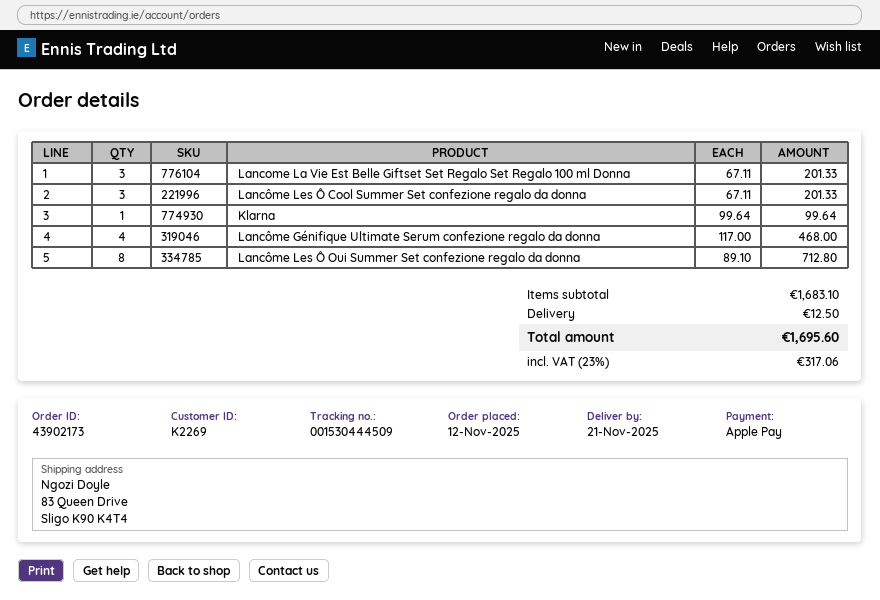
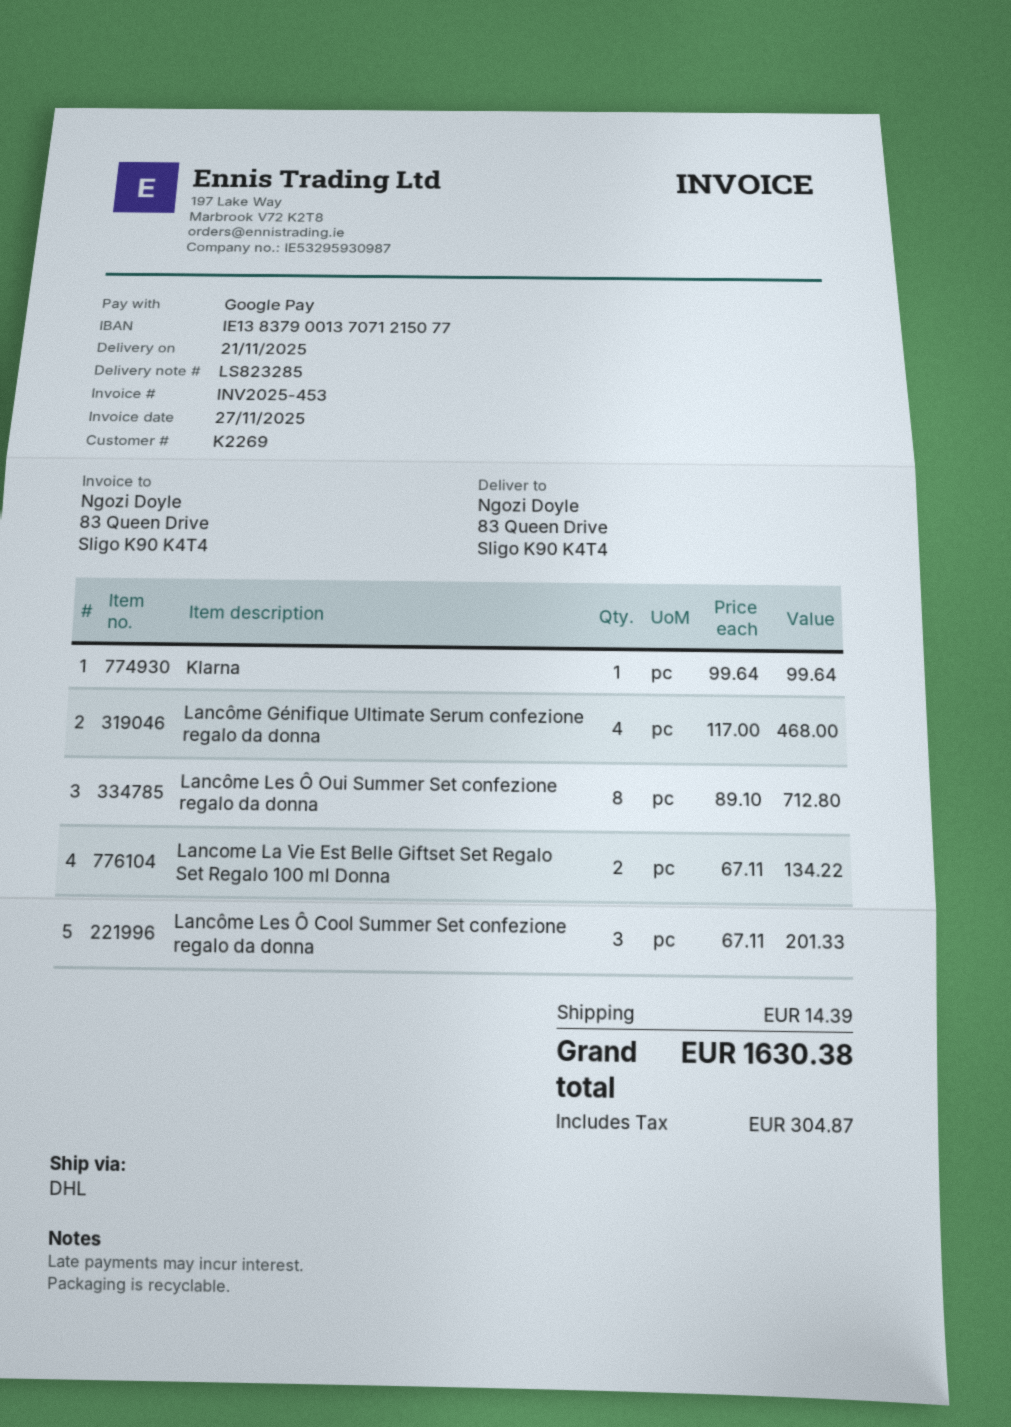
payment method: Apple Pay -> Google Pay
Lancome La Vie Est Belle Giftset Set Regalo Set Regalo 100 ml Donna: 3 x 67.11 = 201.33 -> 2 x 67.11 = 134.22
shipping: 12.50 -> 14.39
tax: 317.06 -> 304.87
total: 1695.60 -> 1630.38

